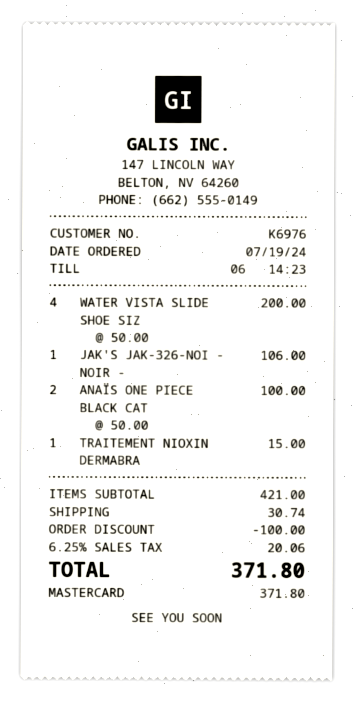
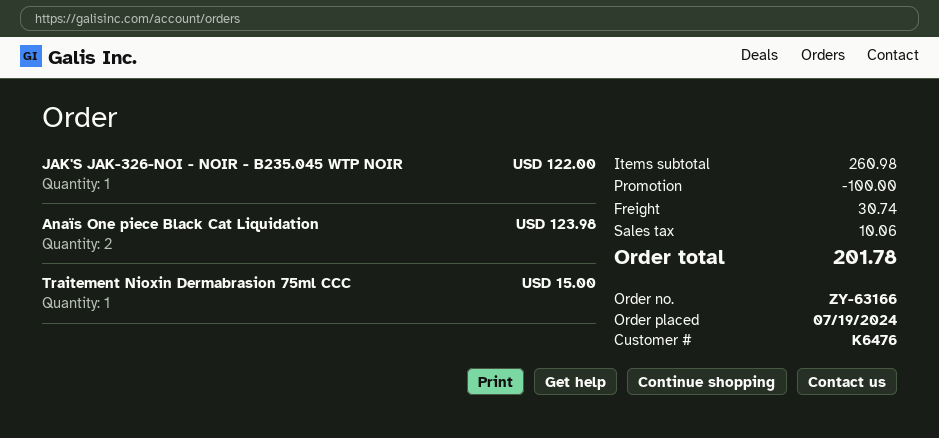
customer number: K6976 -> K6476
WATER VISTA SLIDE SHOE SIZ: 4 for 200.00 -> none
JAK'S JAK-326-NOI - NOIR -: 1 for 106.00 -> 1 for 122.00
ANAÏS ONE PIECE BLACK CAT: 2 for 100.00 -> 2 for 123.98
subtotal: 421.00 -> 260.98
tax: 20.06 -> 10.06
total: 371.80 -> 201.78

